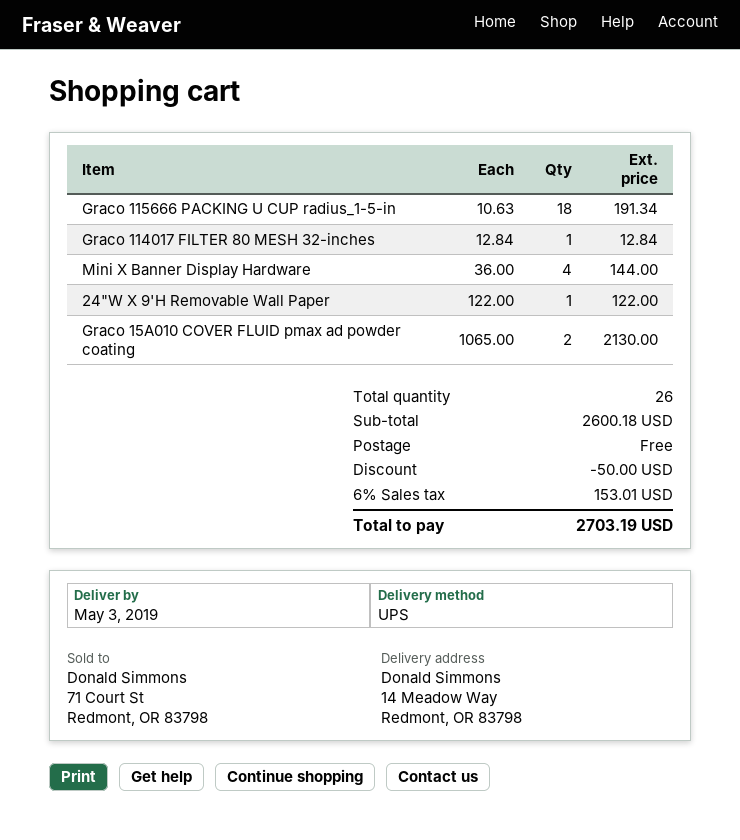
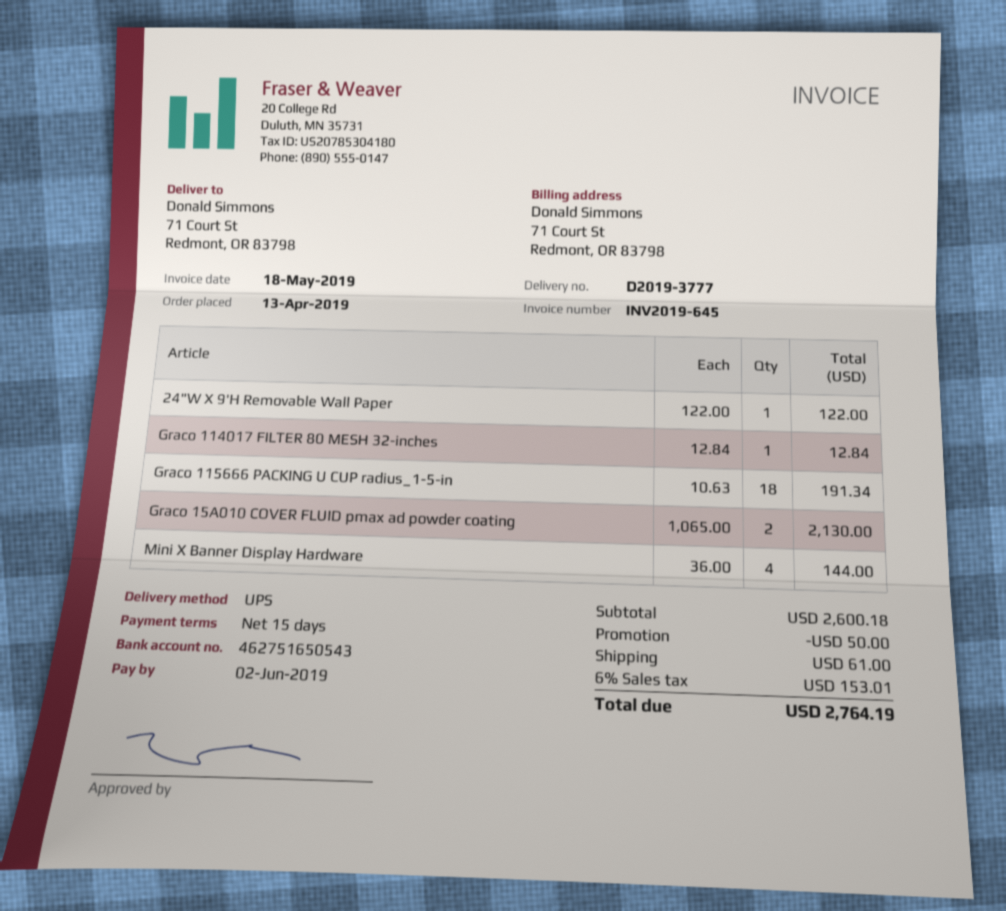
ship to: 14 Meadow Way, Redmont, OR 83798 -> 71 Court St, Redmont, OR 83798
shipping: 0.00 -> 61.00
total: 2703.19 -> 2764.19

